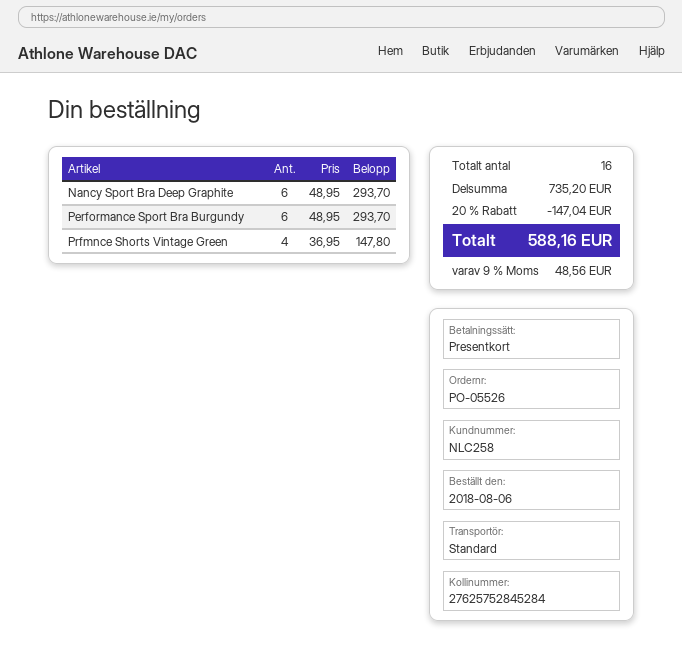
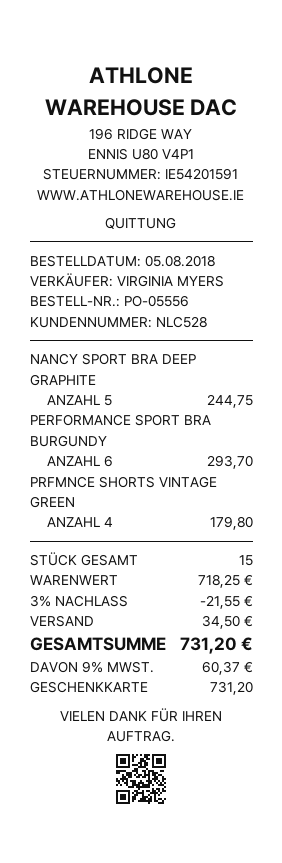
order number: PO-05526 -> PO-05556
order date: 2018-08-06 -> 2018-08-05
customer number: NLC258 -> NLC528
Nancy Sport Bra Deep Graphite: 6 for 293.70 -> 5 for 244.75
Prfmnce Shorts Vintage Green: 4 for 147.80 -> 4 for 179.80
total quantity: 16 -> 15
subtotal: 735.20 -> 718.25
discount: 20% = 147.04 -> 3% = 21.55
shipping: none -> 34.50
tax: 9% = 48.56 -> 9% = 60.37
total: 588.16 -> 731.20

